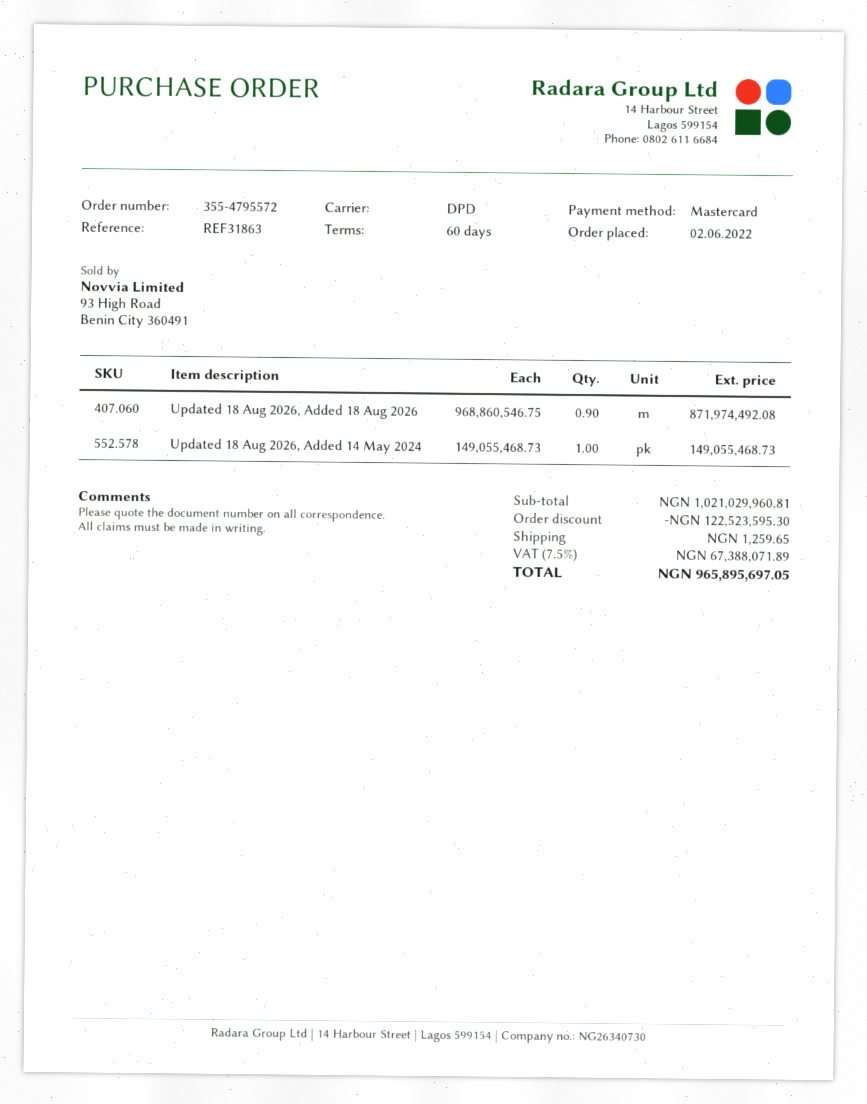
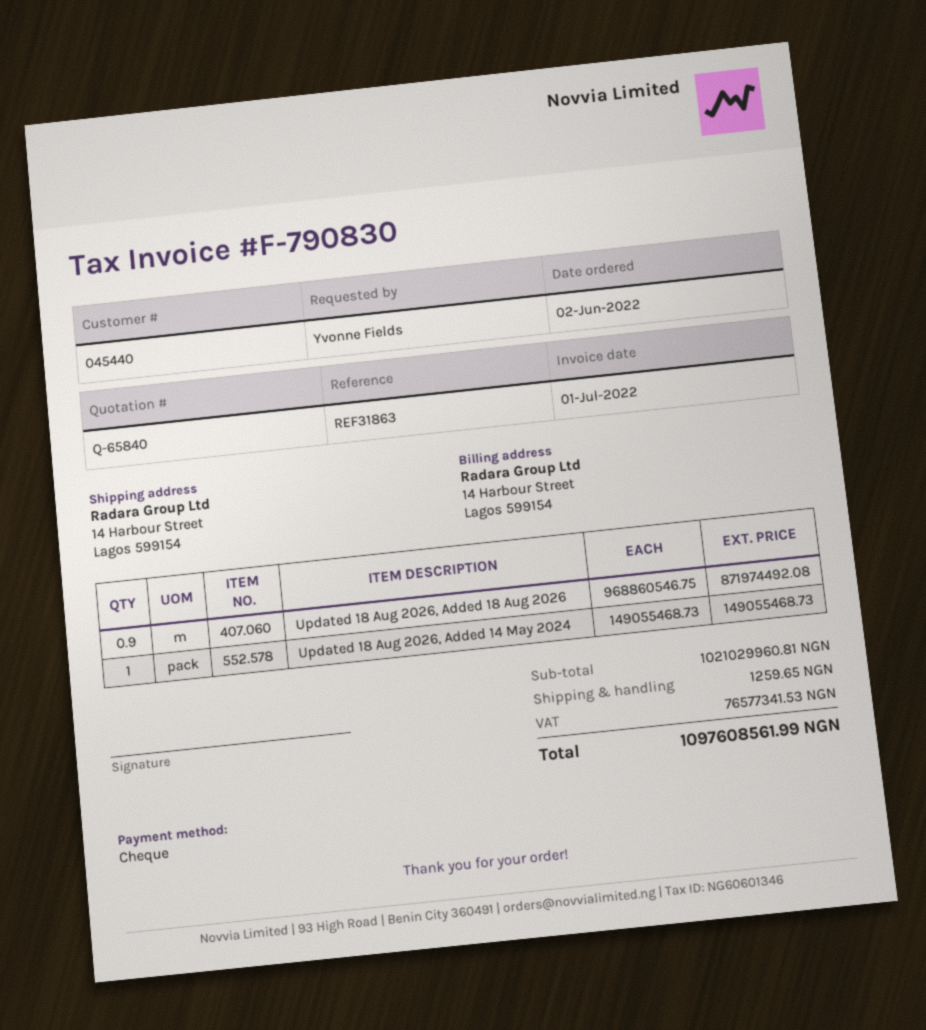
payment method: Mastercard -> cheque
discount: 122523595.30 -> none
tax: 67388071.89 -> 76577341.53
total: 965895697.05 -> 1097608561.99

